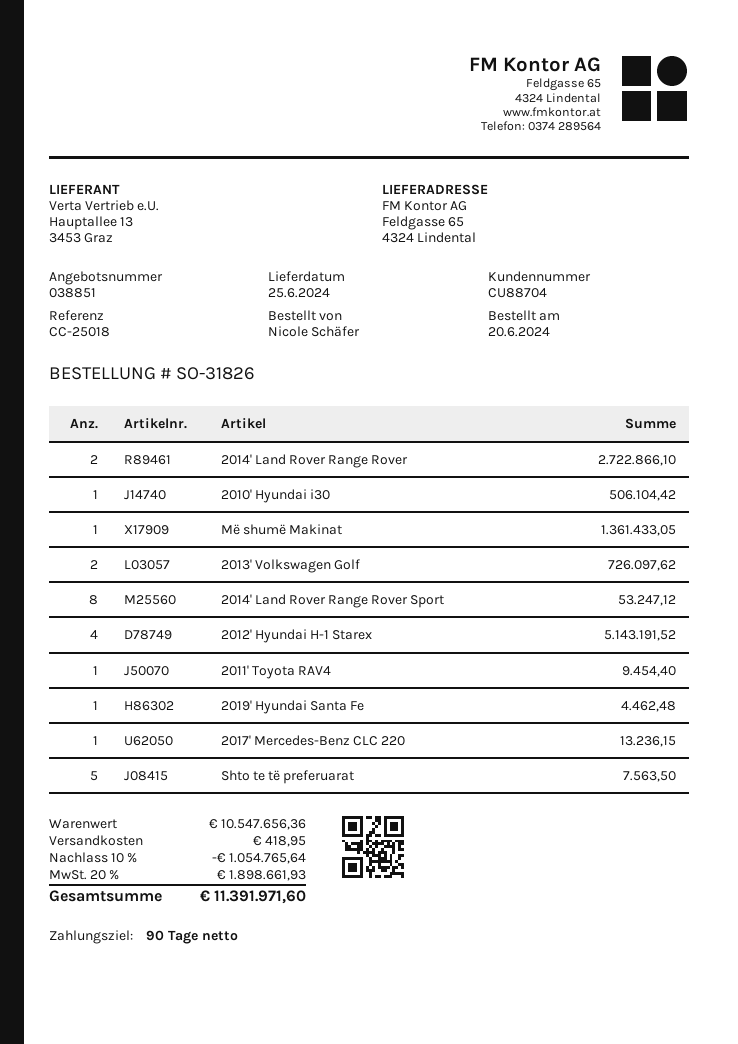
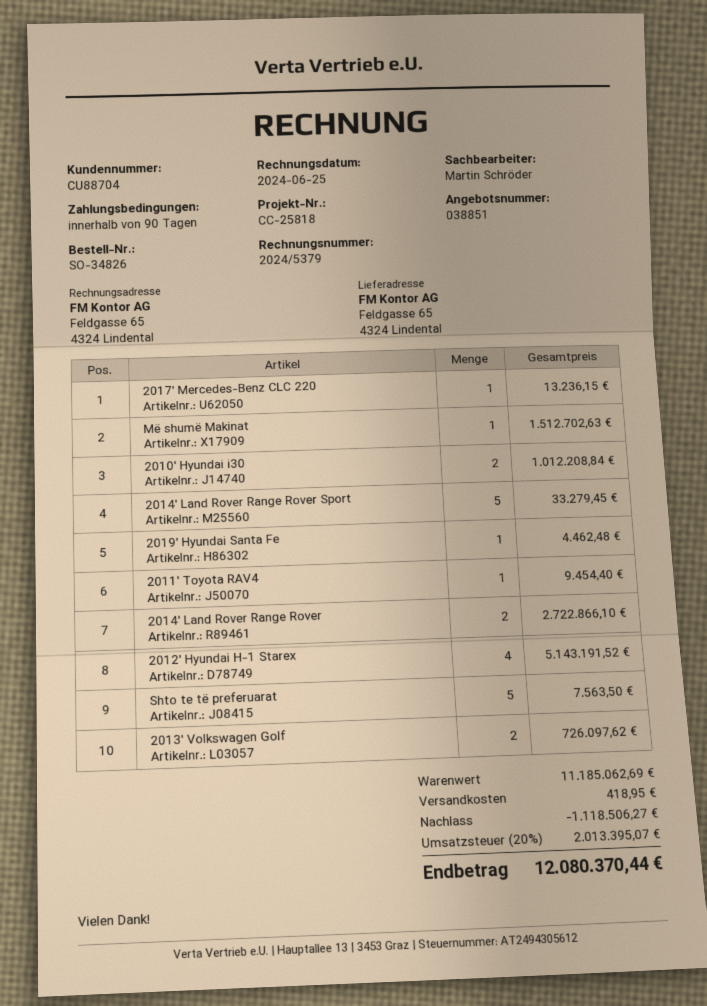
order number: SO-31826 -> SO-34826
reference: CC-25018 -> CC-25818
2010' Hyundai i30: 1 for 506104.42 -> 2 for 1012208.84
Më shumë Makinat: 1 for 1361433.05 -> 1 for 1512702.63
2014' Land Rover Range Rover Sport: 8 for 53247.12 -> 5 for 33279.45
subtotal: 10547656.36 -> 11185062.69
discount: 1054765.64 -> 1118506.27
tax: 20% = 1898661.93 -> 20% = 2013395.07
total: 11391971.60 -> 12080370.44

